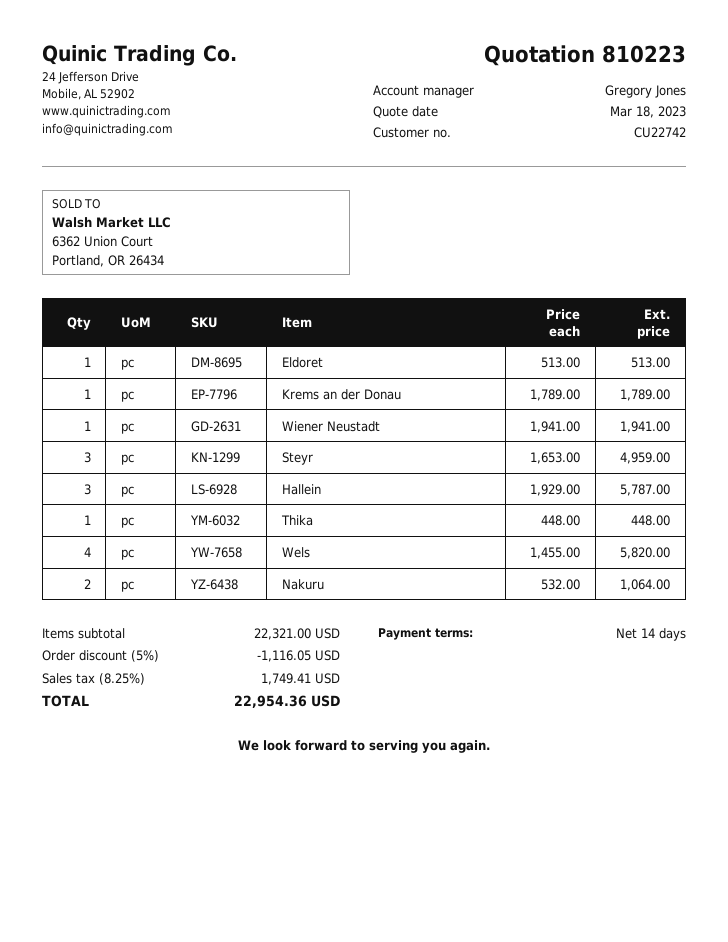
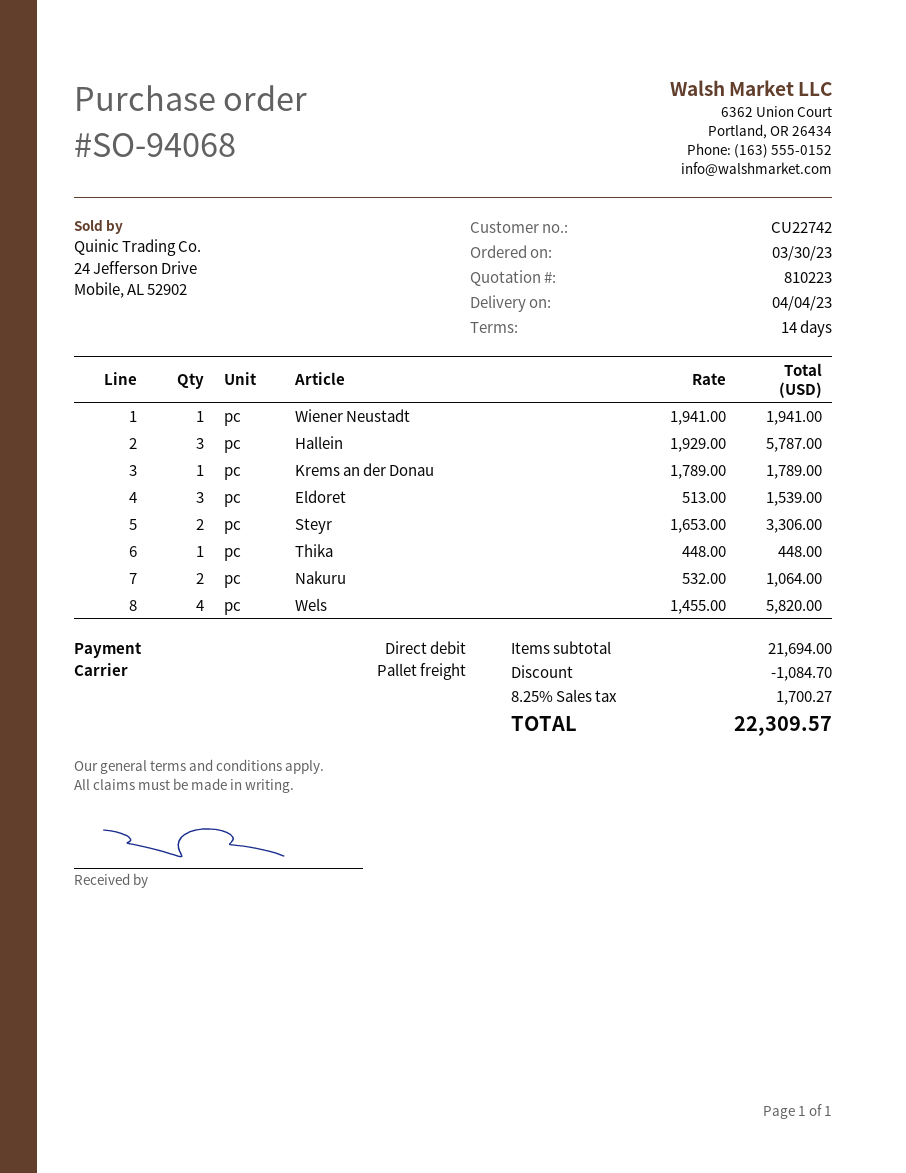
Eldoret: 1 x 513.00 = 513.00 -> 3 x 513.00 = 1539.00
Steyr: 3 x 1653.00 = 4959.00 -> 2 x 1653.00 = 3306.00
subtotal: 22321.00 -> 21694.00
discount: 1116.05 -> 1084.70
tax: 8.25% = 1749.41 -> 8.25% = 1700.27
total: 22954.36 -> 22309.57

